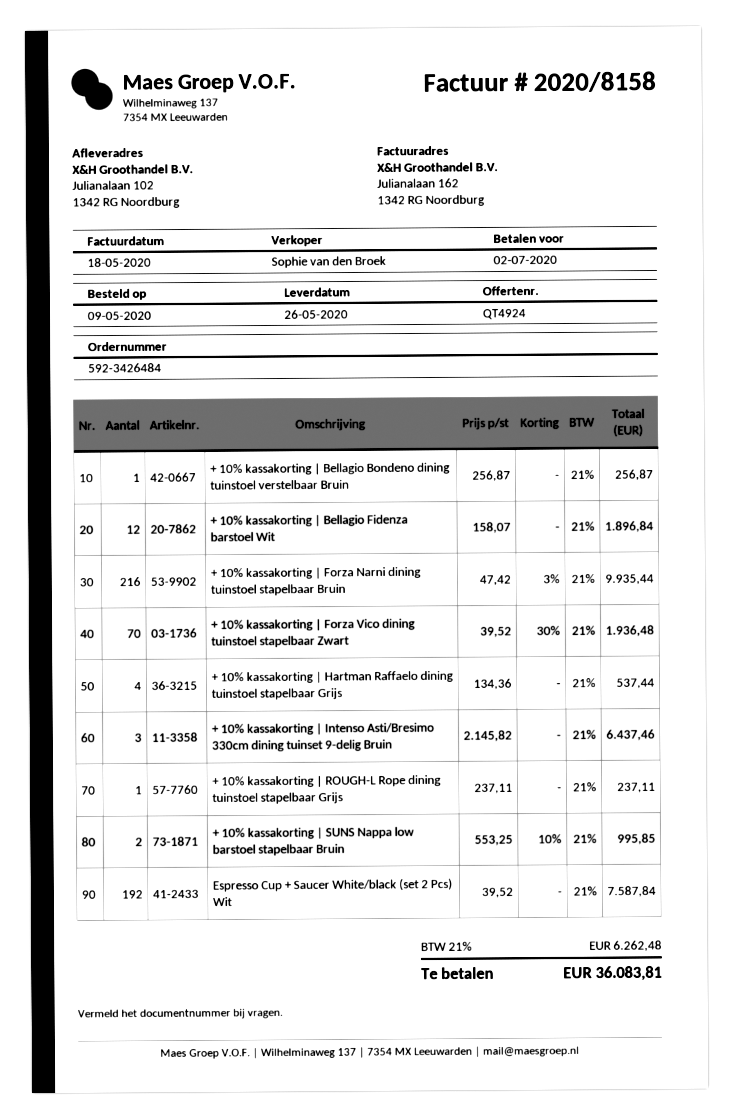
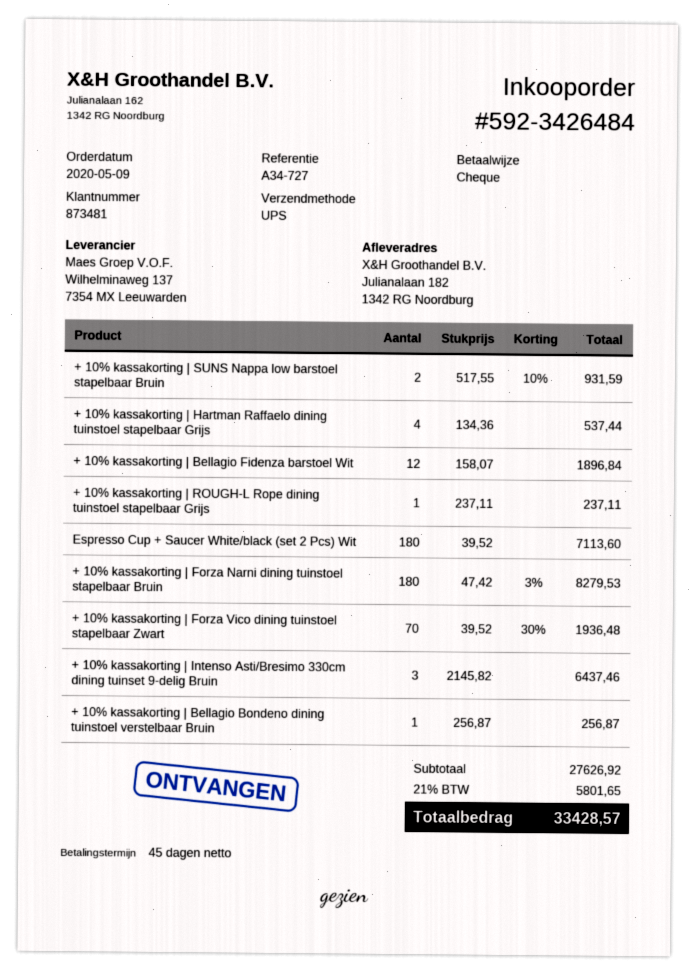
ship to: Julianalaan 102, 1342 RG Noordburg -> Julianalaan 182, 1342 RG Noordburg
+ 10% kassakorting | Forza Narni dining tuinstoel stapelbaar Bruin: 216 x 47.42 - 3% = 9935.44 -> 180 x 47.42 - 3% = 8279.53
+ 10% kassakorting | SUNS Nappa low barstoel stapelbaar Bruin: 2 x 553.25 - 10% = 995.85 -> 2 x 517.55 - 10% = 931.59
Espresso Cup + Saucer White/black (set 2 Pcs) Wit: 192 x 39.52 = 7587.84 -> 180 x 39.52 = 7113.60
tax: 21% = 6262.48 -> 21% = 5801.65
total: 36083.81 -> 33428.57

